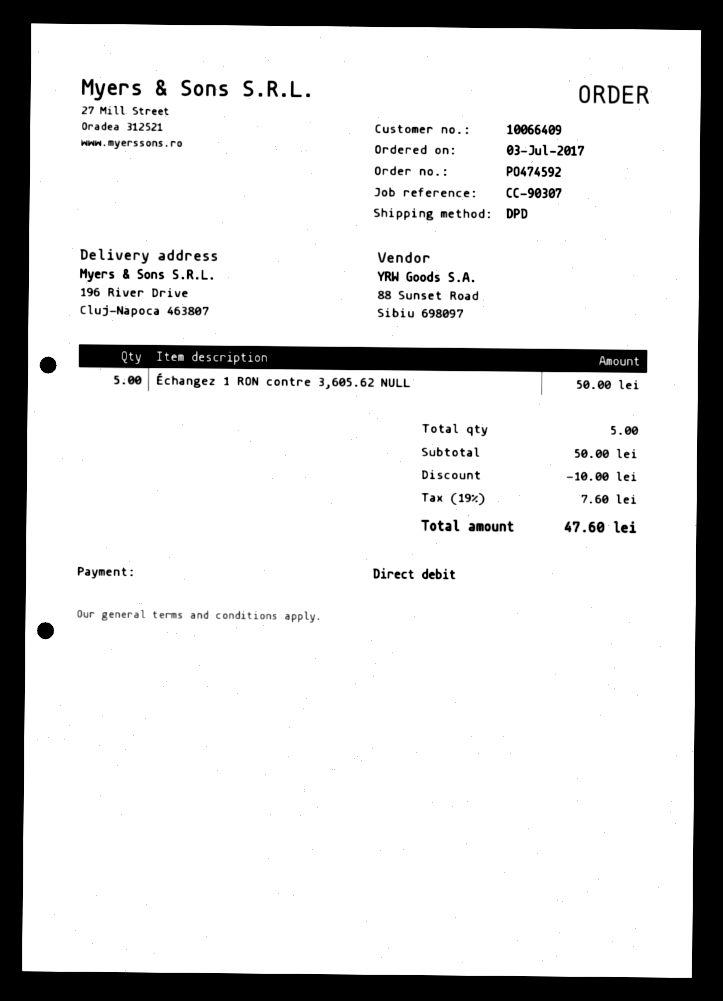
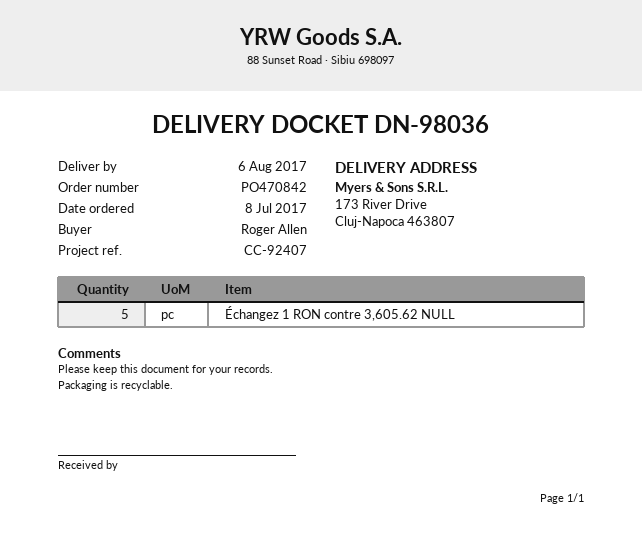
order number: PO474592 -> PO470842
order date: 2017-07-03 -> 2017-07-08
reference: CC-90307 -> CC-92407
ship to: 196 River Drive, Cluj-Napoca 463807 -> 173 River Drive, Cluj-Napoca 463807

